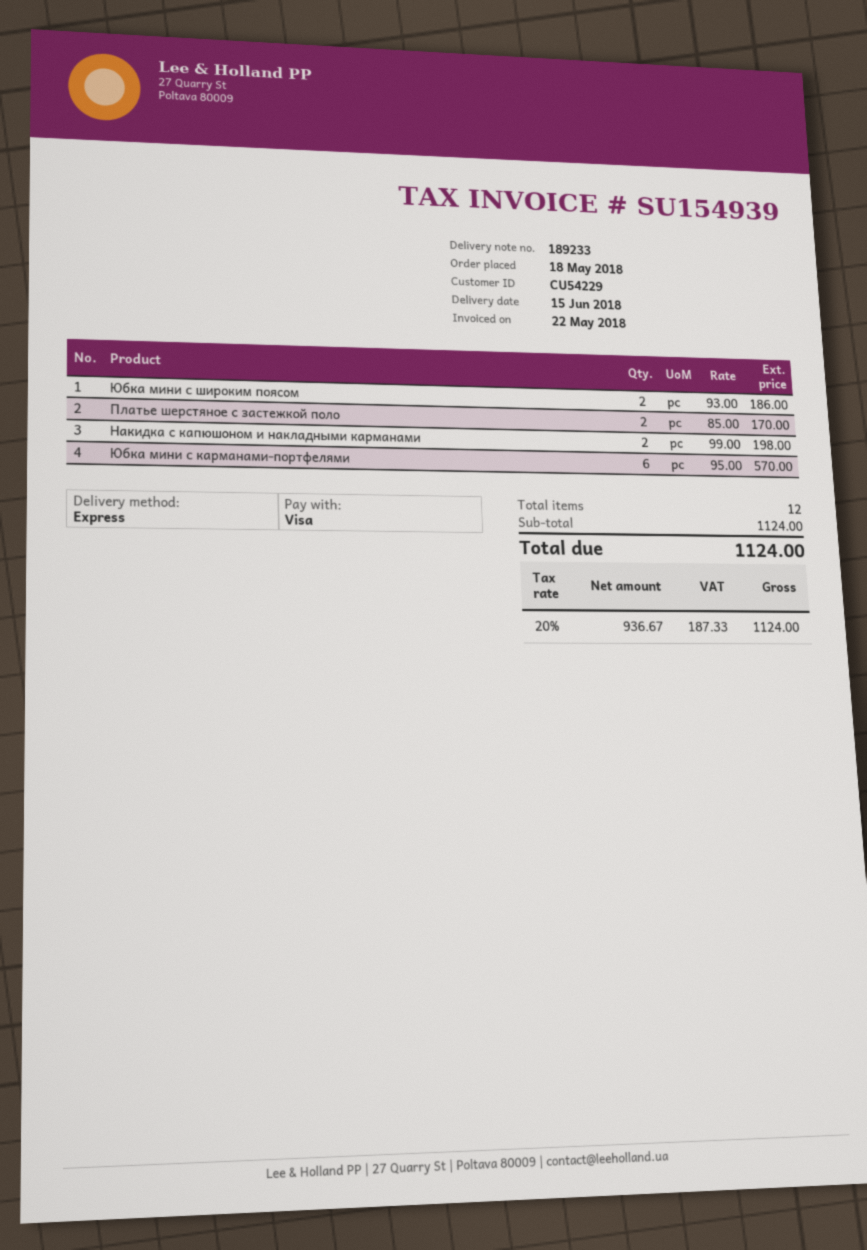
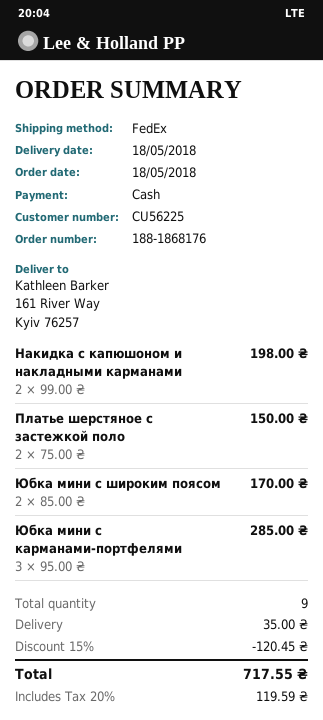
delivery date: 2018-06-15 -> 2018-05-18
customer number: CU54229 -> CU56225
payment method: Visa -> cash
shipping method: express -> FedEx
Юбка мини с широким поясом: 2 x 93.00 = 186.00 -> 2 x 85.00 = 170.00
Платье шерстяное с застежкой поло: 2 x 85.00 = 170.00 -> 2 x 75.00 = 150.00
Юбка мини с карманами-портфелями: 6 x 95.00 = 570.00 -> 3 x 95.00 = 285.00
total quantity: 12 -> 9
discount: none -> 15% = 120.45
shipping: none -> 35.00
tax: 20% = 187.33 -> 20% = 119.59
total: 1124.00 -> 717.55

